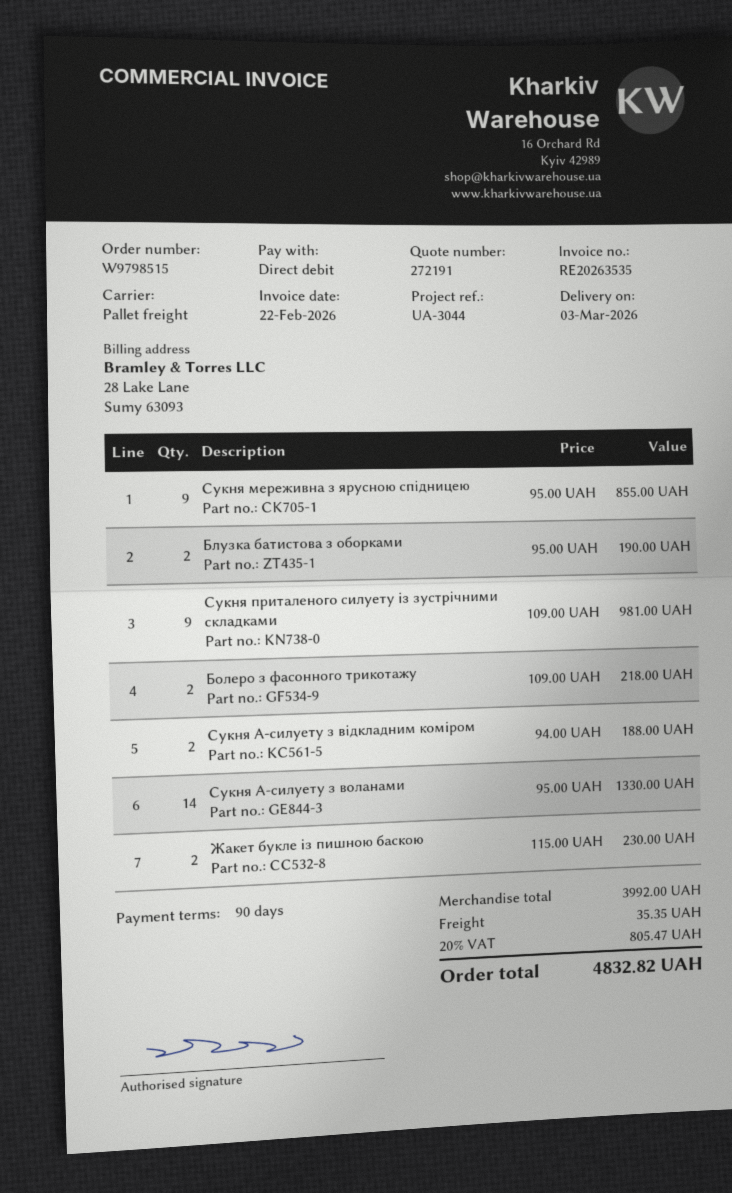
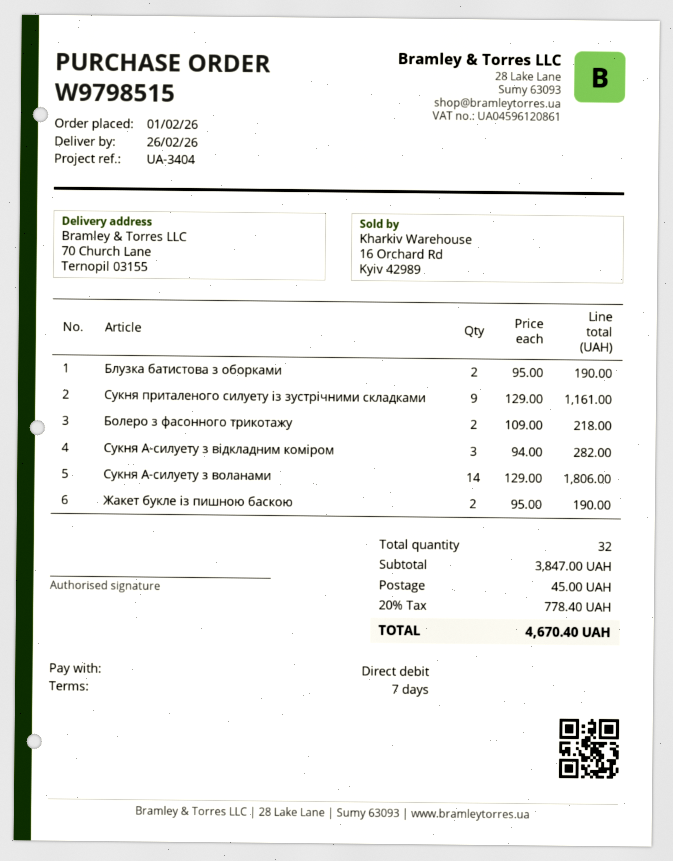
delivery date: 2026-03-03 -> 2026-02-26
payment terms: 90 days -> 7 days
reference: UA-3044 -> UA-3404
Сукня мереживна з ярусною спідницею: 9 x 95.00 = 855.00 -> none
Сукня приталеного силуету із зустрічними складками: 9 x 109.00 = 981.00 -> 9 x 129.00 = 1161.00
Сукня А-силуету з відкладним коміром: 2 x 94.00 = 188.00 -> 3 x 94.00 = 282.00
Сукня А-силуету з воланами: 14 x 95.00 = 1330.00 -> 14 x 129.00 = 1806.00
Жакет букле із пишною баскою: 2 x 115.00 = 230.00 -> 2 x 95.00 = 190.00
subtotal: 3992.00 -> 3847.00
shipping: 35.35 -> 45.00
tax: 20% = 805.47 -> 20% = 778.40
total: 4832.82 -> 4670.40

